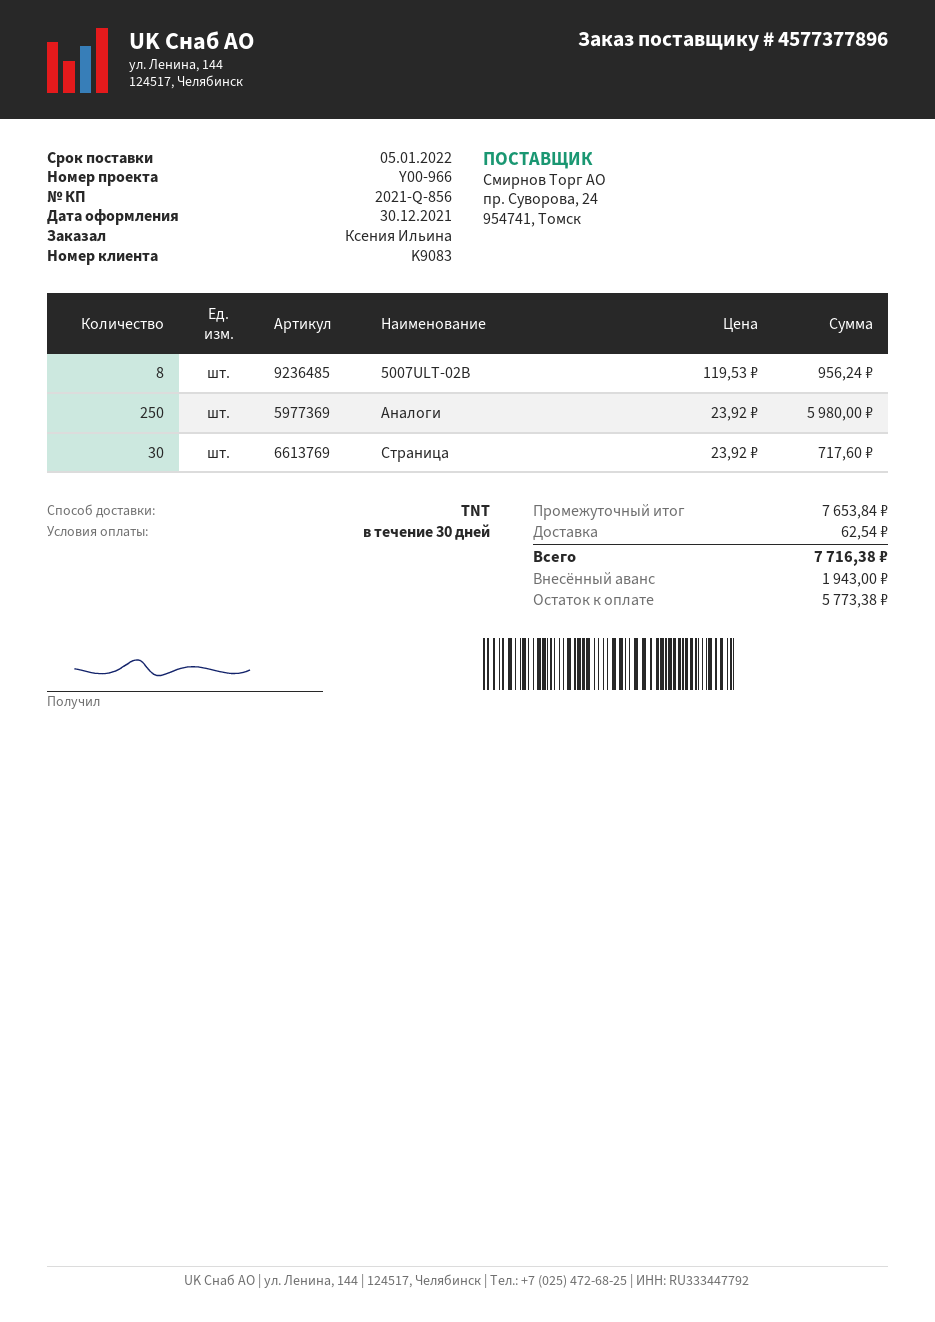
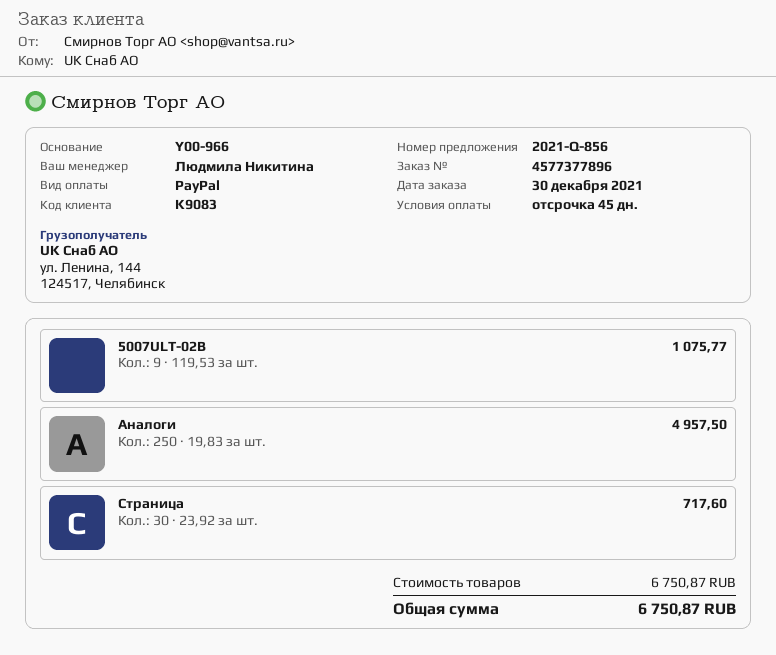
payment terms: 30 days -> 45 days
5007ULT-02B: 8 x 119.53 = 956.24 -> 9 x 119.53 = 1075.77
Аналоги: 250 x 23.92 = 5980.00 -> 250 x 19.83 = 4957.50
subtotal: 7653.84 -> 6750.87
shipping: 62.54 -> none
total: 7716.38 -> 6750.87

